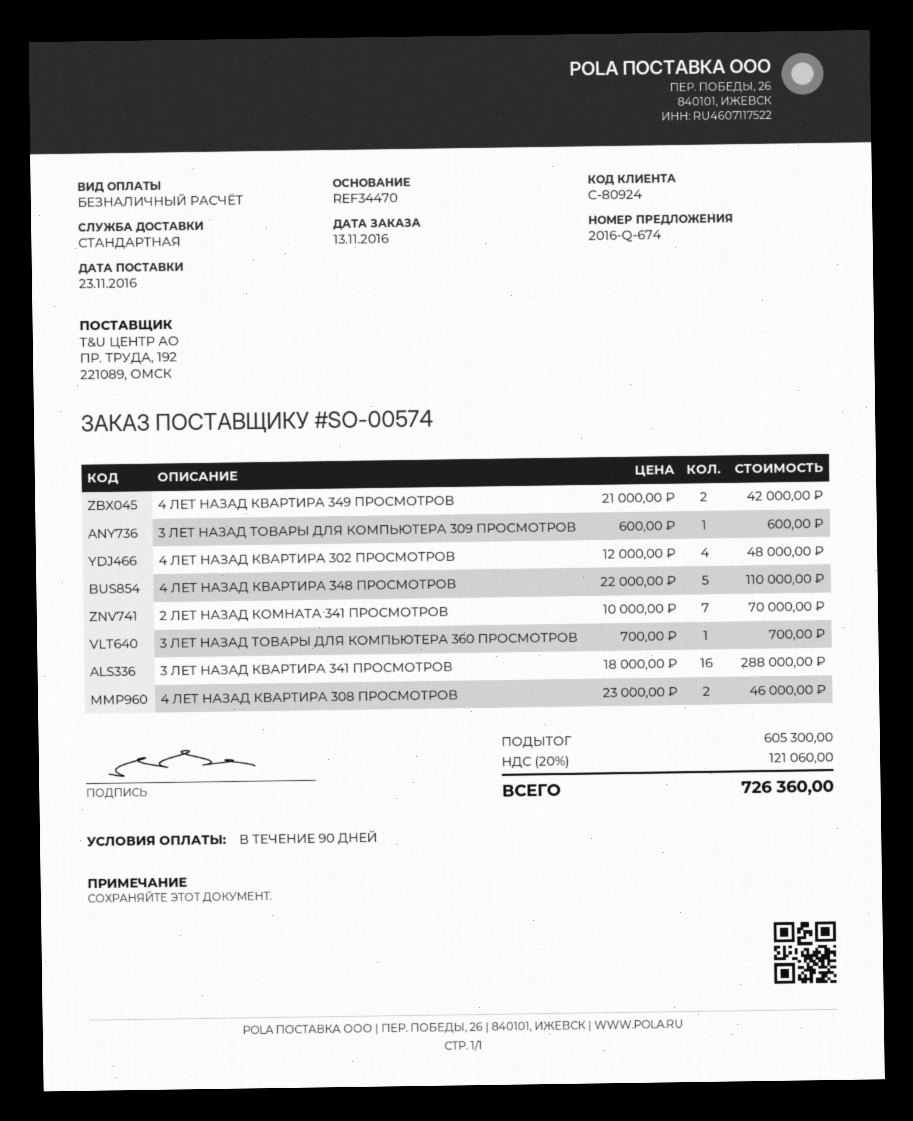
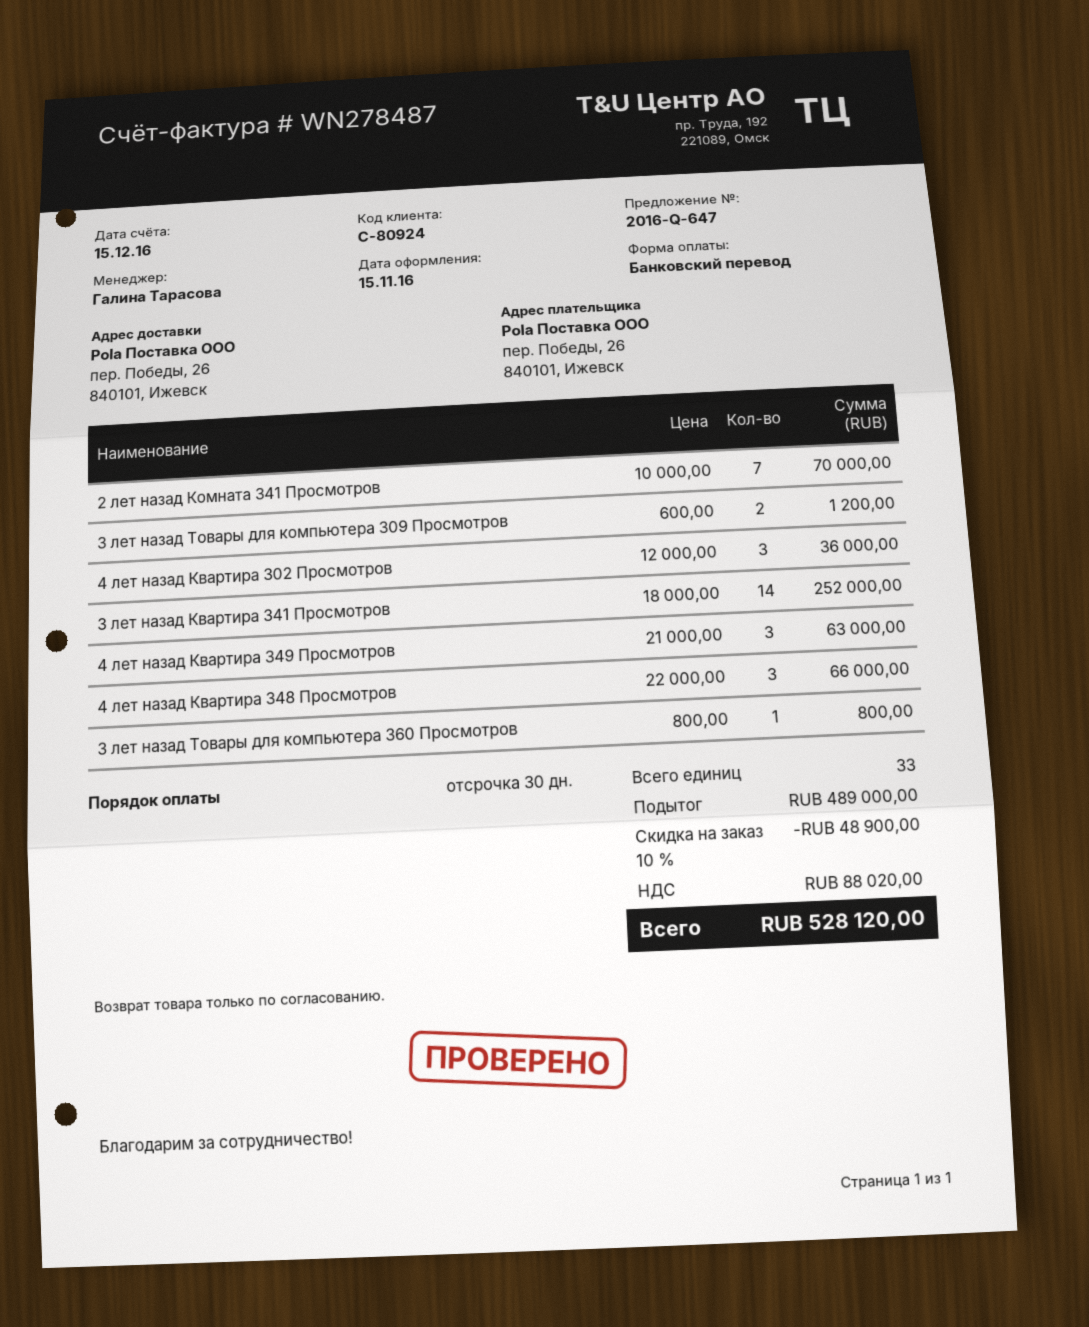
quote number: 2016-Q-674 -> 2016-Q-647
order date: 2016-11-13 -> 2016-11-15
payment terms: 90 days -> 30 days
4 ЛЕТ НАЗАД КВАРТИРА 349 ПРОСМОТРОВ: 2 x 21000.00 = 42000.00 -> 3 x 21000.00 = 63000.00
3 ЛЕТ НАЗАД ТОВАРЫ ДЛЯ КОМПЬЮТЕРА 309 ПРОСМОТРОВ: 1 x 600.00 = 600.00 -> 2 x 600.00 = 1200.00
4 ЛЕТ НАЗАД КВАРТИРА 302 ПРОСМОТРОВ: 4 x 12000.00 = 48000.00 -> 3 x 12000.00 = 36000.00
4 ЛЕТ НАЗАД КВАРТИРА 348 ПРОСМОТРОВ: 5 x 22000.00 = 110000.00 -> 3 x 22000.00 = 66000.00
3 ЛЕТ НАЗАД ТОВАРЫ ДЛЯ КОМПЬЮТЕРА 360 ПРОСМОТРОВ: 1 x 700.00 = 700.00 -> 1 x 800.00 = 800.00
3 ЛЕТ НАЗАД КВАРТИРА 341 ПРОСМОТРОВ: 16 x 18000.00 = 288000.00 -> 14 x 18000.00 = 252000.00
4 ЛЕТ НАЗАД КВАРТИРА 308 ПРОСМОТРОВ: 2 x 23000.00 = 46000.00 -> none
subtotal: 605300.00 -> 489000.00
discount: none -> 10% = 48900.00
tax: 121060.00 -> 88020.00
total: 726360.00 -> 528120.00

